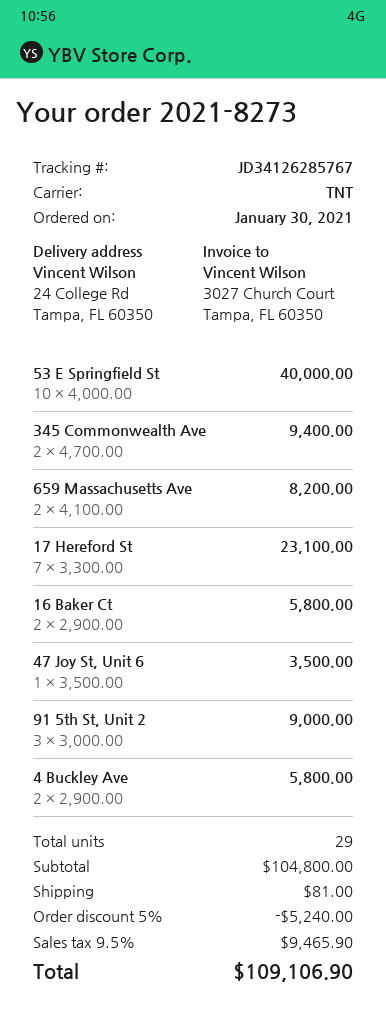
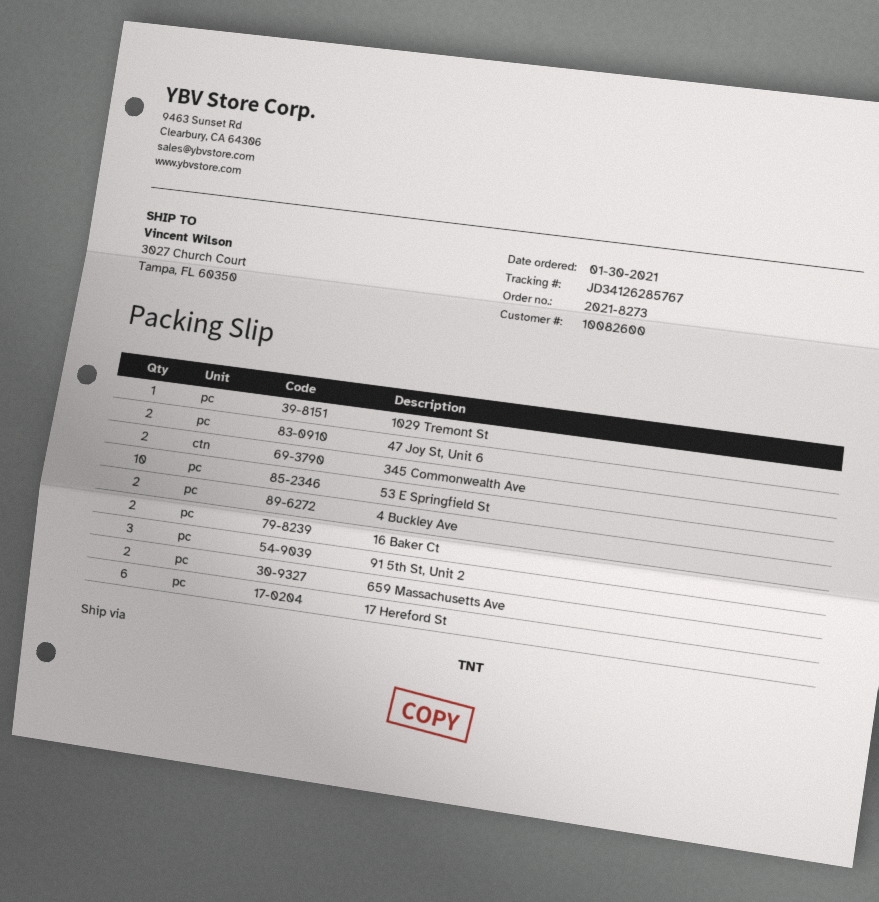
ship to: 24 College Rd, Tampa, FL 60350 -> 3027 Church Court, Tampa, FL 60350
17 Hereford St: 7 -> 6
47 Joy St, Unit 6: 1 -> 2
1029 Tremont St: none -> 1

